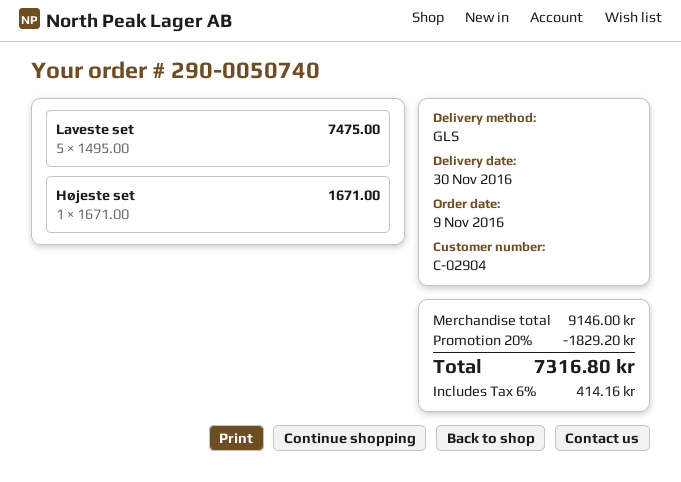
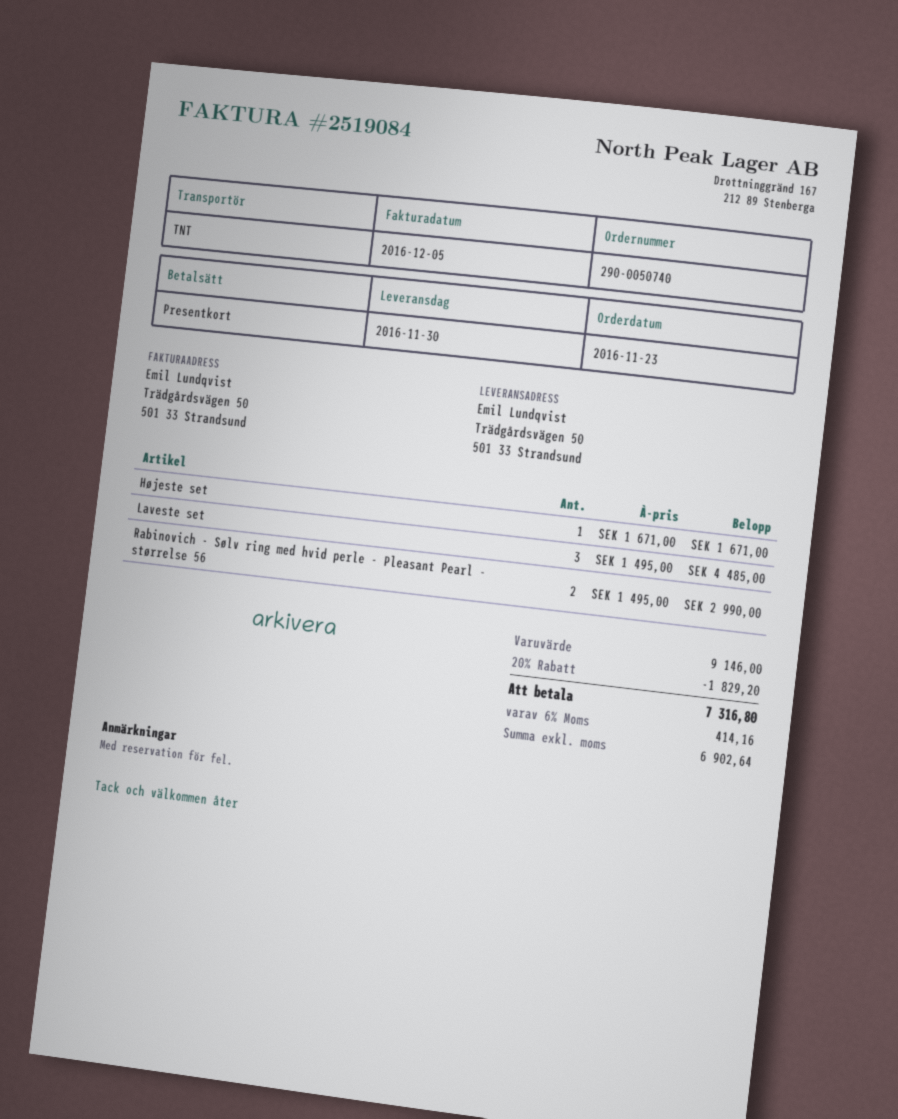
order date: 2016-11-09 -> 2016-11-23
shipping method: GLS -> TNT
Laveste set: 5 x 1495.00 = 7475.00 -> 3 x 1495.00 = 4485.00
Rabinovich - Sølv ring med hvid perle - Pleasant Pearl - størrelse 56: none -> 2 x 1495.00 = 2990.00

